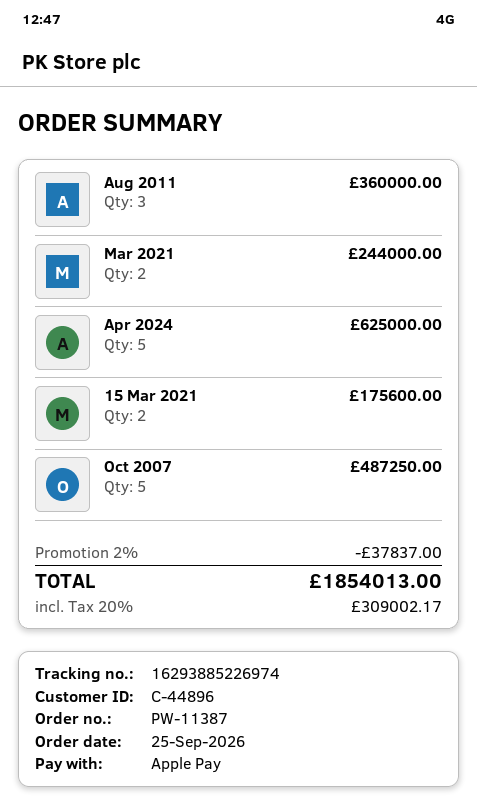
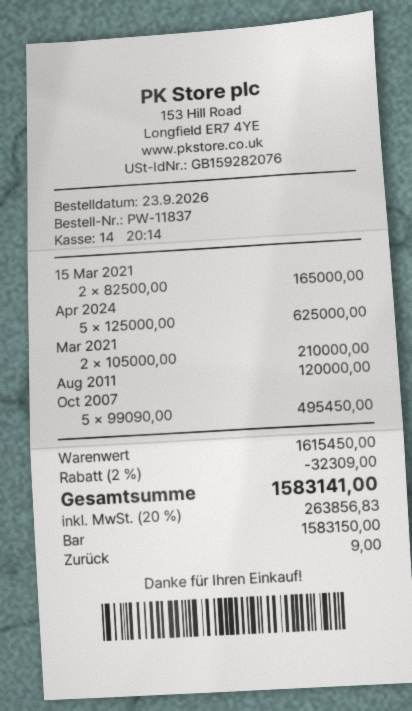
order number: PW-11387 -> PW-11837
order date: 2026-09-25 -> 2026-09-23
payment method: Apple Pay -> cash
Aug 2011: 3 for 360000.00 -> 1 for 120000.00
Mar 2021: 2 for 244000.00 -> 2 for 210000.00
15 Mar 2021: 2 for 175600.00 -> 2 for 165000.00
Oct 2007: 5 for 487250.00 -> 5 for 495450.00
discount: 2% = 37837.00 -> 2% = 32309.00
tax: 20% = 309002.17 -> 20% = 263856.83
total: 1854013.00 -> 1583141.00

